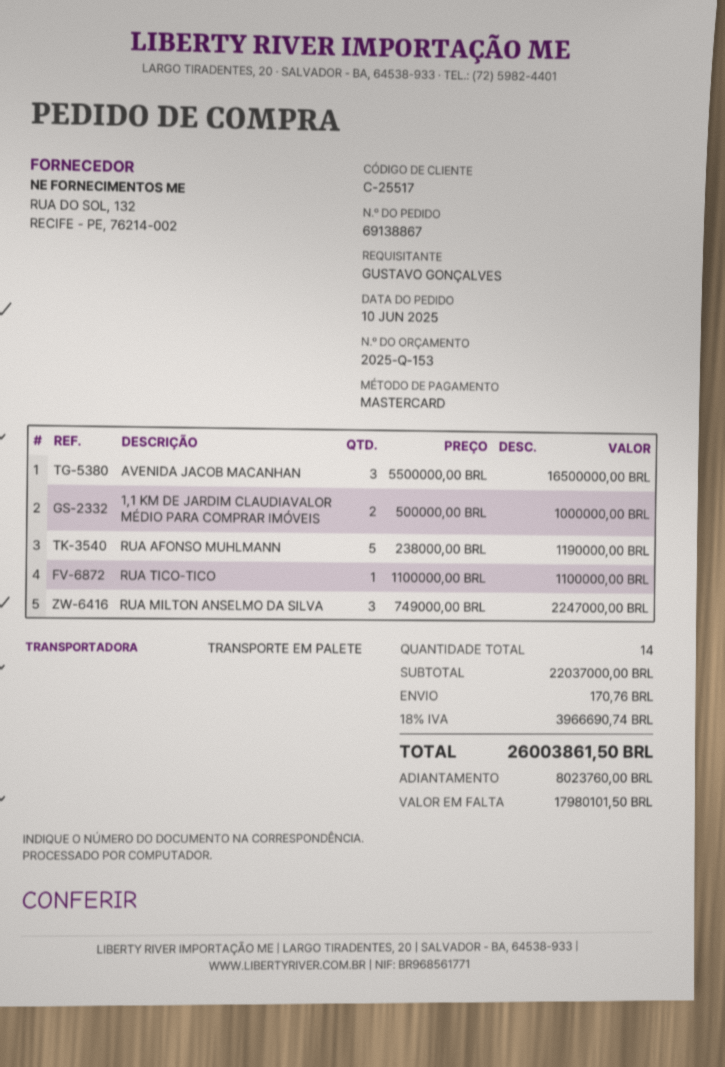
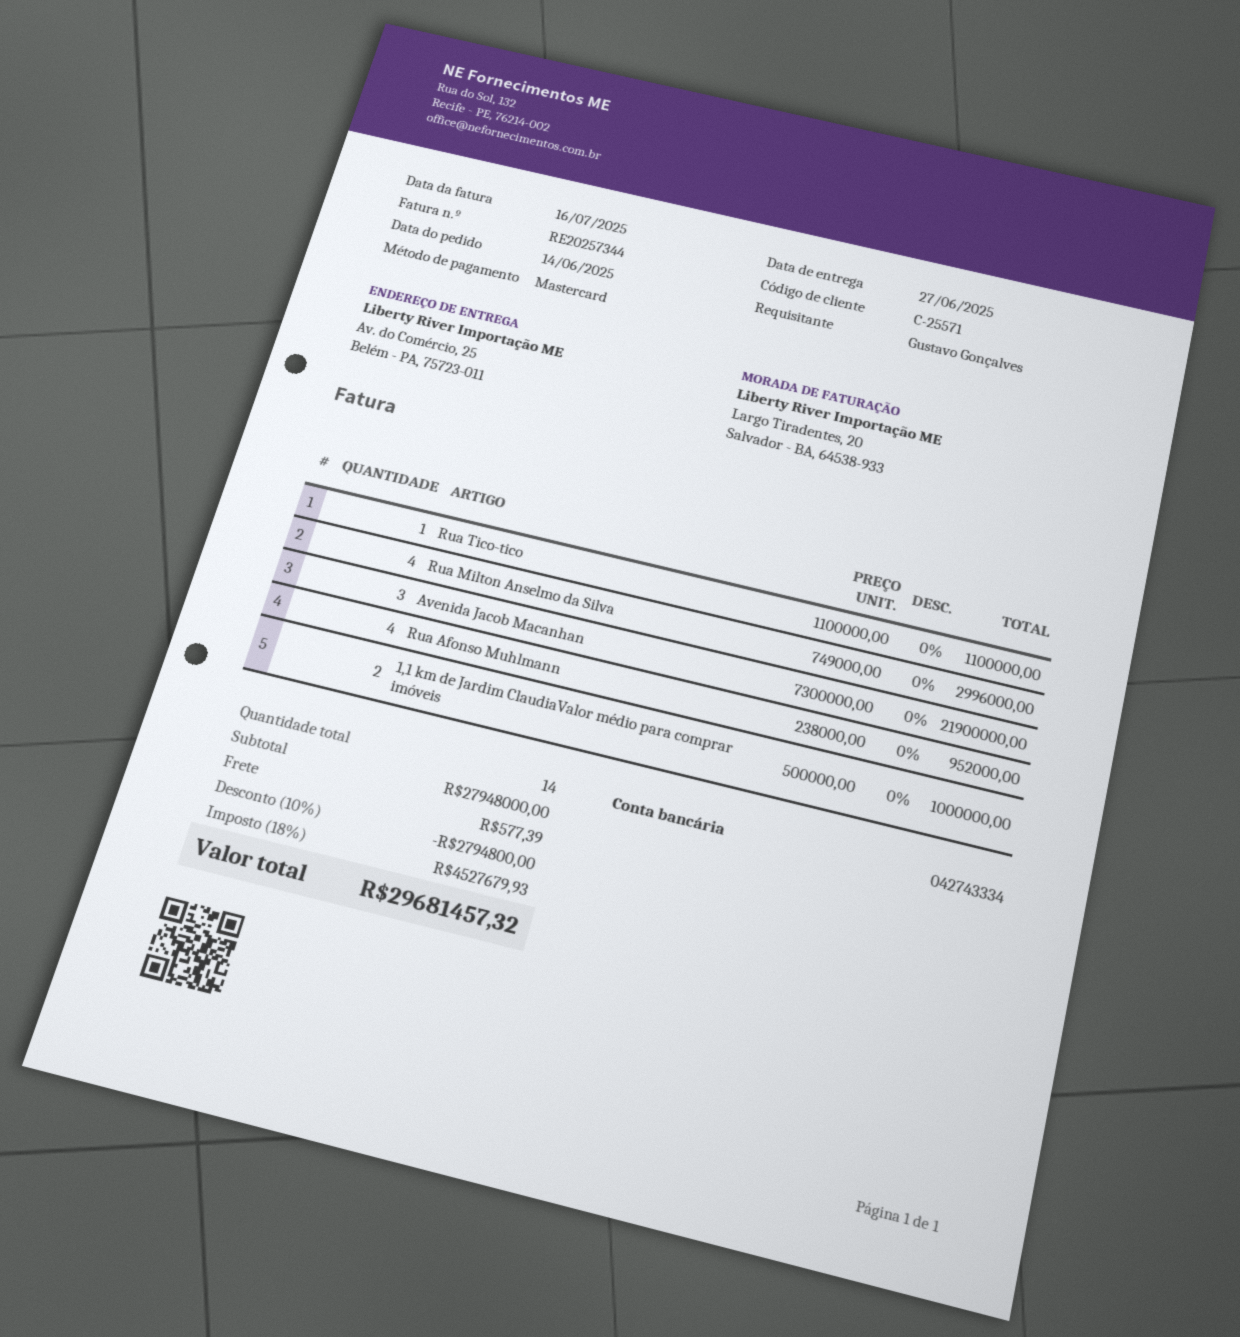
order date: 2025-06-10 -> 2025-06-14
customer number: C-25517 -> C-25571
AVENIDA JACOB MACANHAN: 3 x 5500000.00 = 16500000.00 -> 3 x 7300000.00 = 21900000.00
RUA AFONSO MUHLMANN: 5 x 238000.00 = 1190000.00 -> 4 x 238000.00 = 952000.00
RUA MILTON ANSELMO DA SILVA: 3 x 749000.00 = 2247000.00 -> 4 x 749000.00 = 2996000.00
subtotal: 22037000.00 -> 27948000.00
discount: none -> 10% = 2794800.00
shipping: 170.76 -> 577.39
tax: 18% = 3966690.74 -> 18% = 4527679.93
total: 26003861.50 -> 29681457.32

